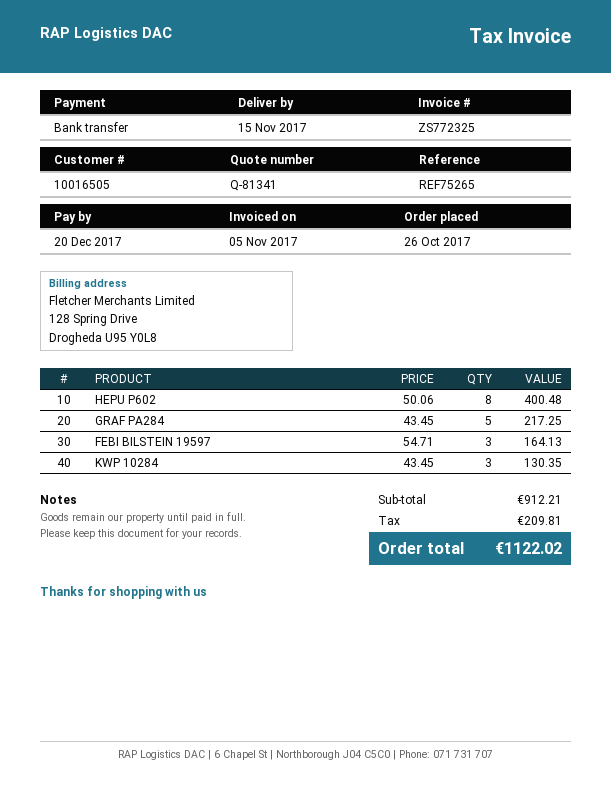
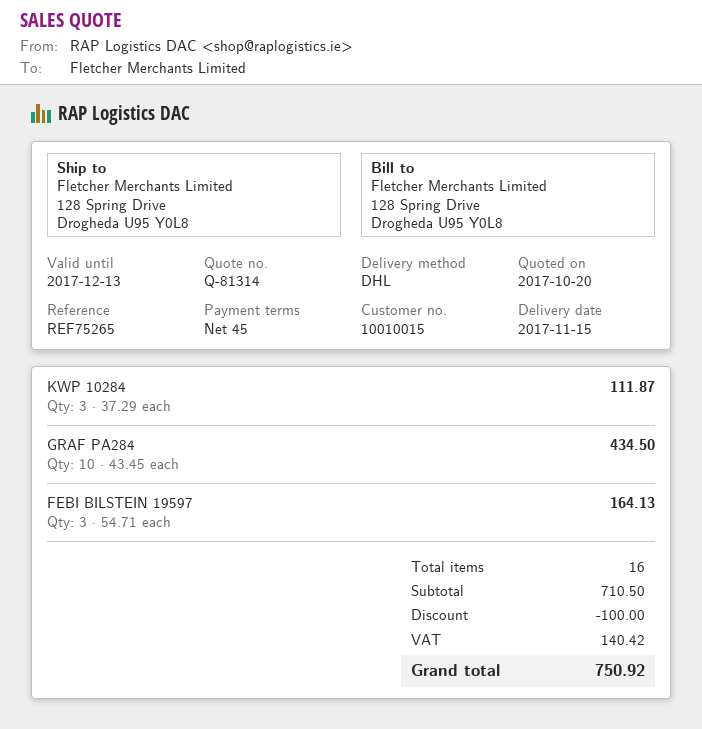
quote number: Q-81341 -> Q-81314
customer number: 10016505 -> 10010015
HEPU P602: 8 x 50.06 = 400.48 -> none
GRAF PA284: 5 x 43.45 = 217.25 -> 10 x 43.45 = 434.50
KWP 10284: 3 x 43.45 = 130.35 -> 3 x 37.29 = 111.87
subtotal: 912.21 -> 710.50
discount: none -> 100.00
tax: 209.81 -> 140.42
total: 1122.02 -> 750.92

